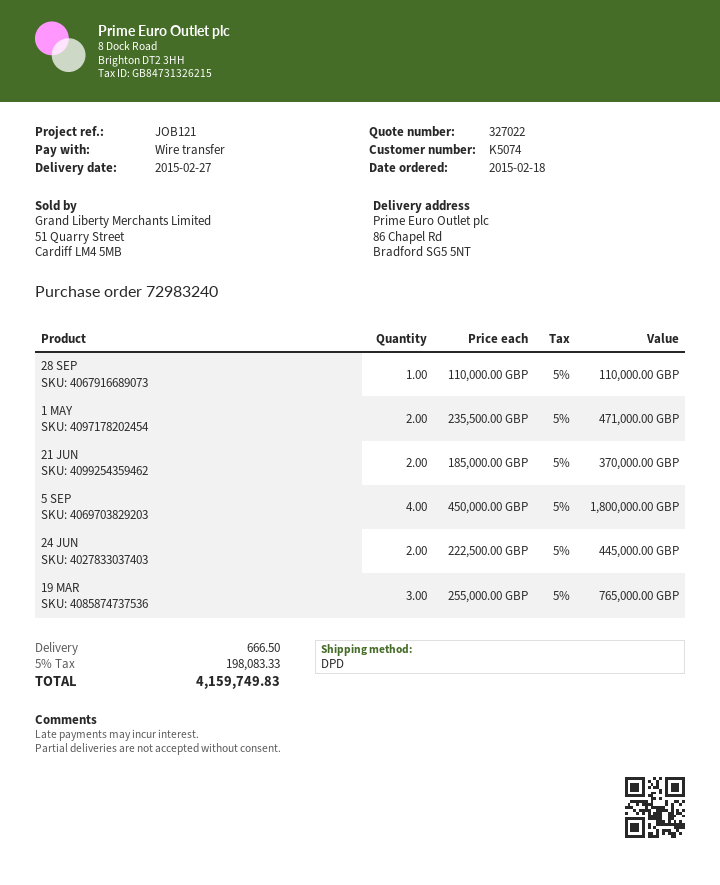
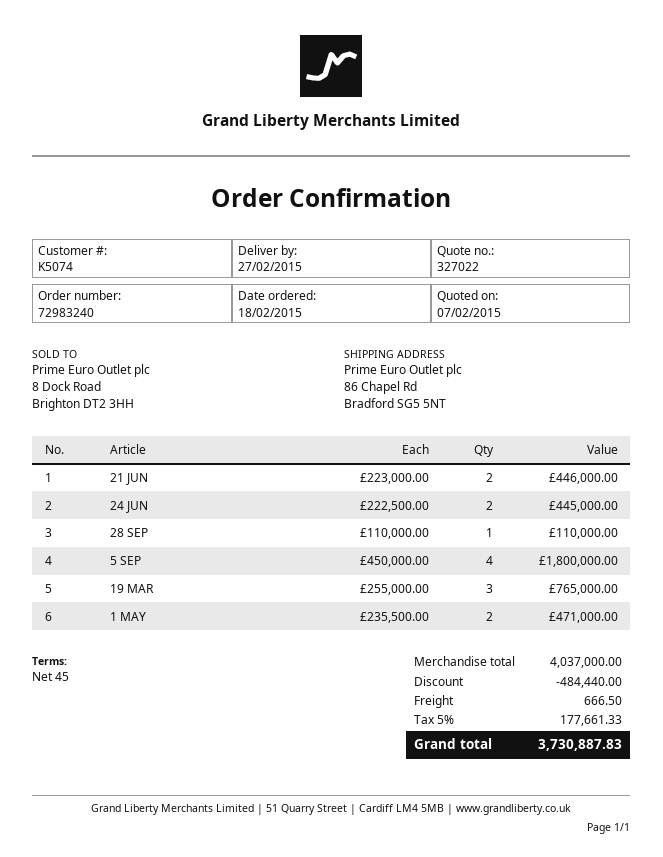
21 JUN: 2 x 185000.00 = 370000.00 -> 2 x 223000.00 = 446000.00
discount: none -> 484440.00
tax: 5% = 198083.33 -> 5% = 177661.33
total: 4159749.83 -> 3730887.83

